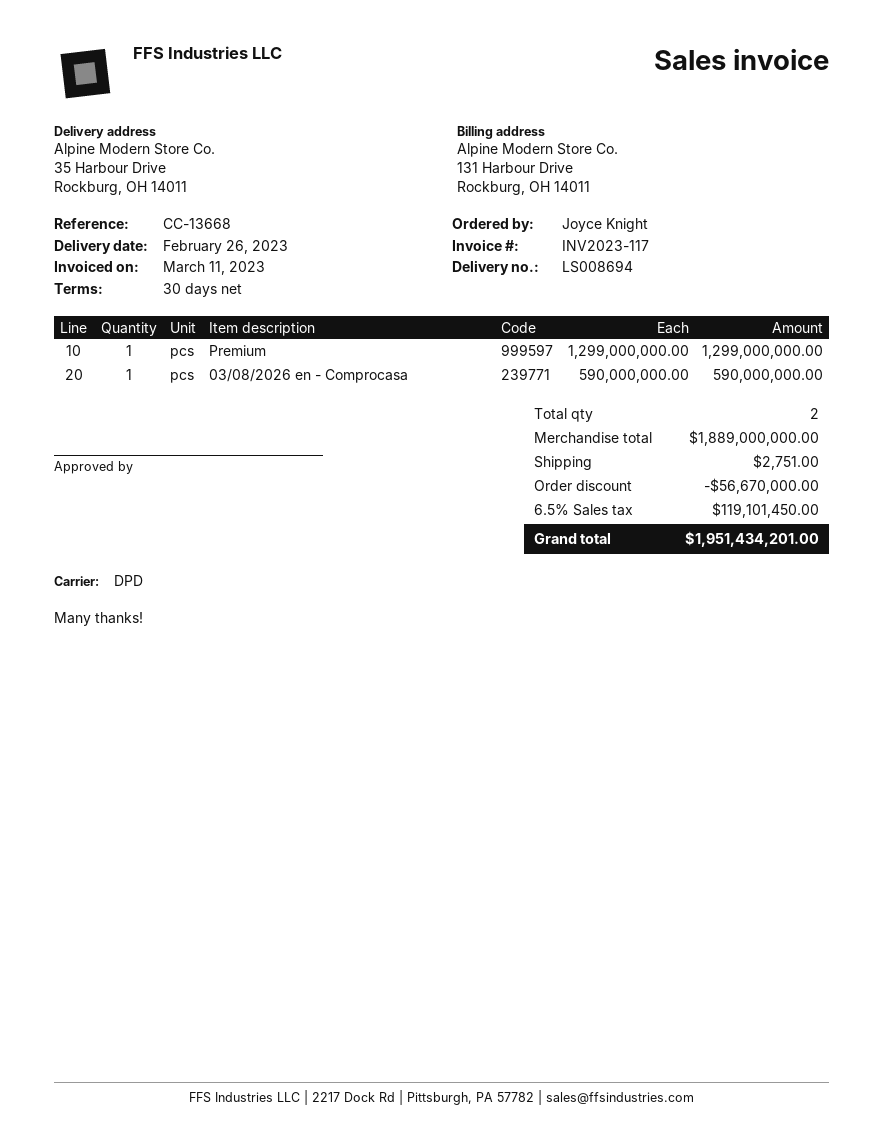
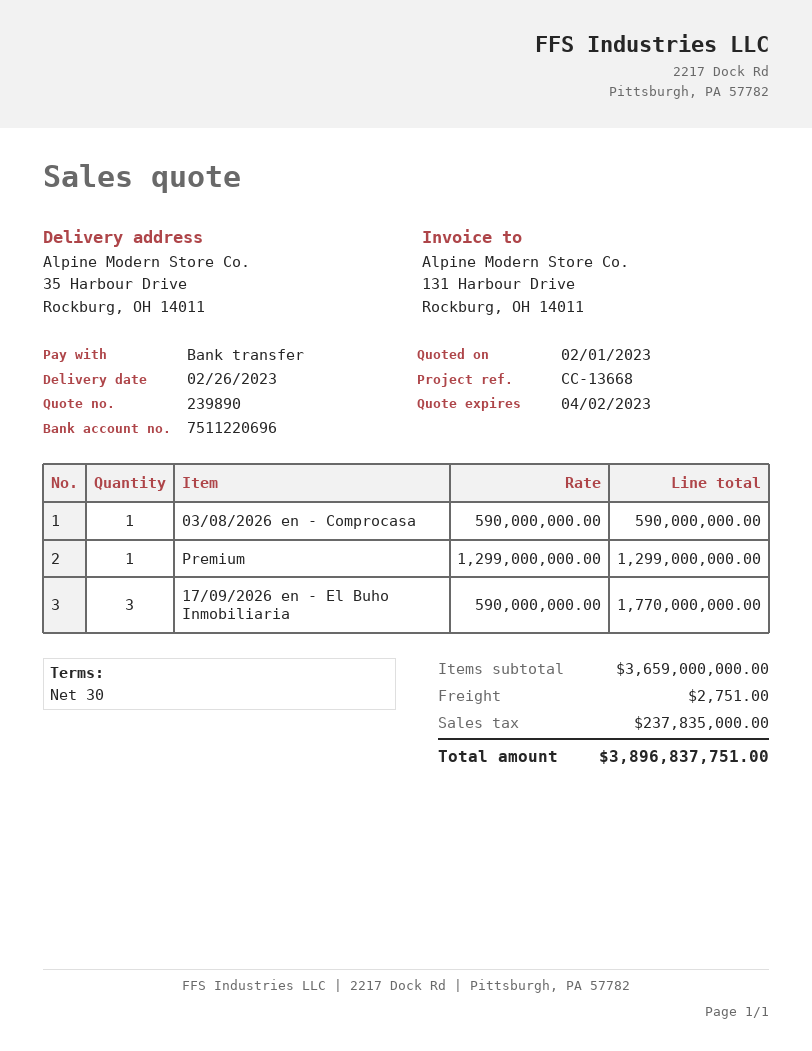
17/09/2026 en - El Buho Inmobiliaria: none -> 3 x 590000000.00 = 1770000000.00
subtotal: 1889000000.00 -> 3659000000.00
discount: 56670000.00 -> none
tax: 119101450.00 -> 237835000.00
total: 1951434201.00 -> 3896837751.00

